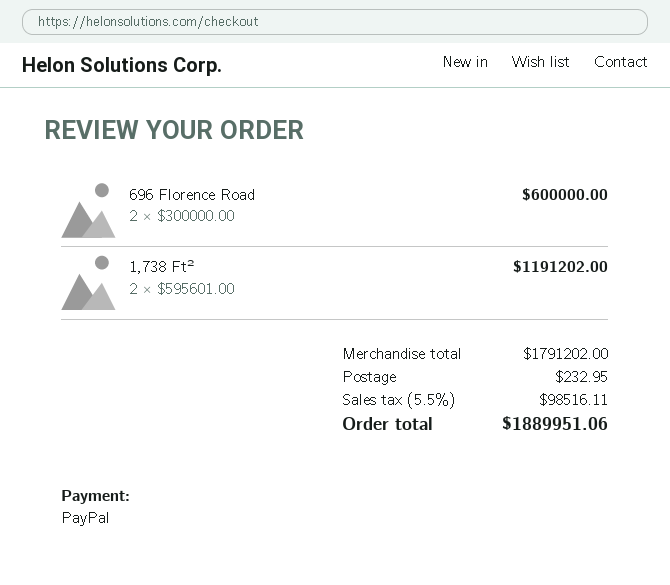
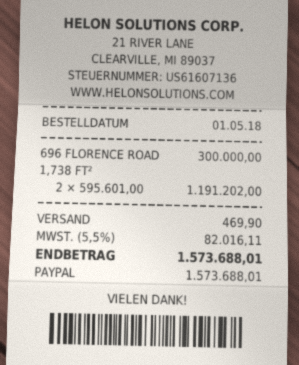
696 Florence Road: 2 x 300000.00 = 600000.00 -> 1 x 300000.00 = 300000.00
shipping: 232.95 -> 469.90
tax: 5.5% = 98516.11 -> 5.5% = 82016.11
total: 1889951.06 -> 1573688.01

